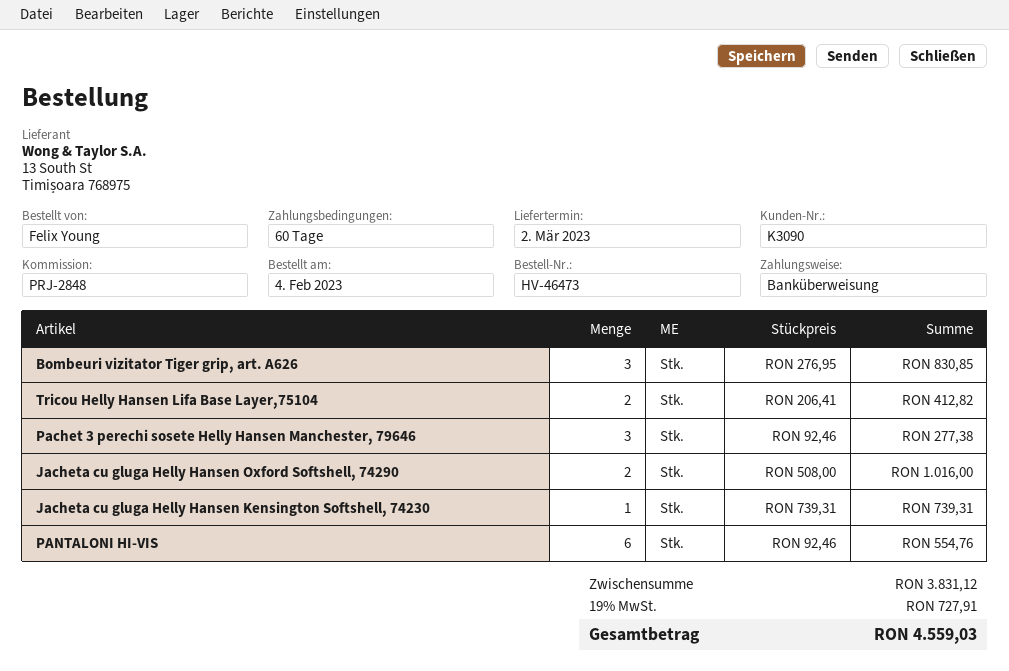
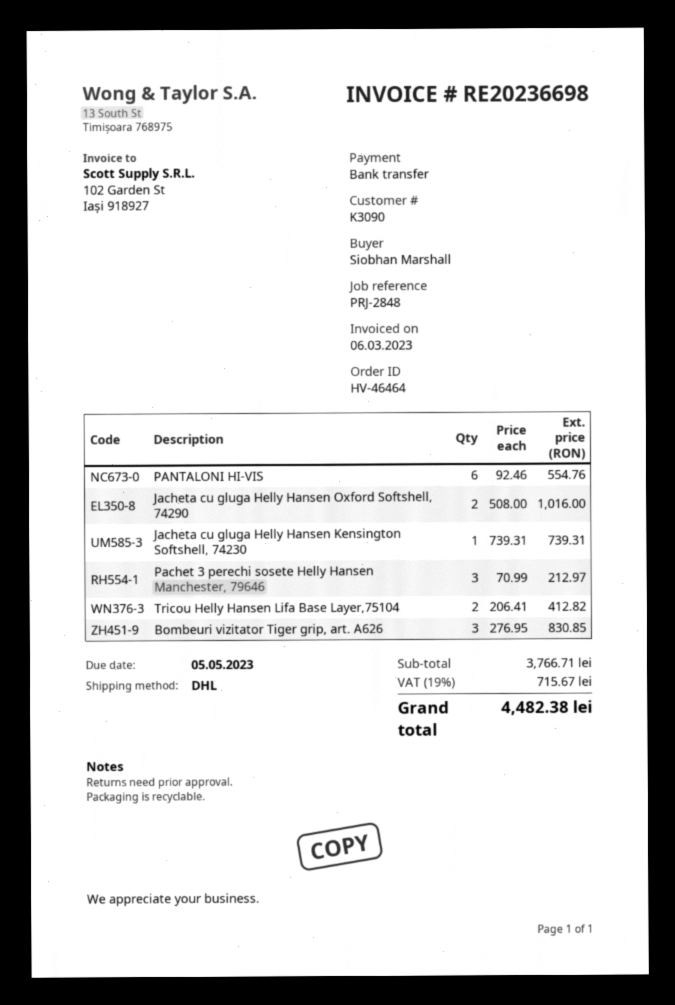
order number: HV-46473 -> HV-46464
ordered by: Felix Young -> Siobhan Marshall
Pachet 3 perechi sosete Helly Hansen Manchester, 79646: 3 x 92.46 = 277.38 -> 3 x 70.99 = 212.97
subtotal: 3831.12 -> 3766.71
tax: 19% = 727.91 -> 19% = 715.67
total: 4559.03 -> 4482.38

